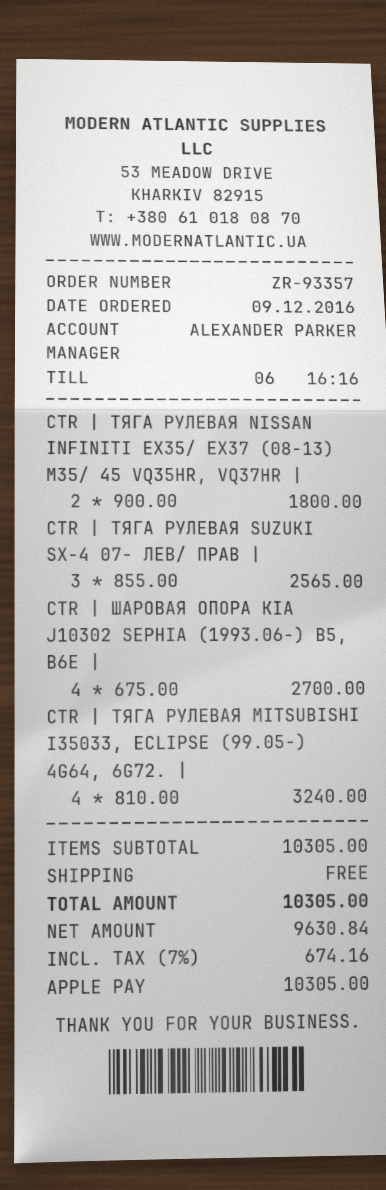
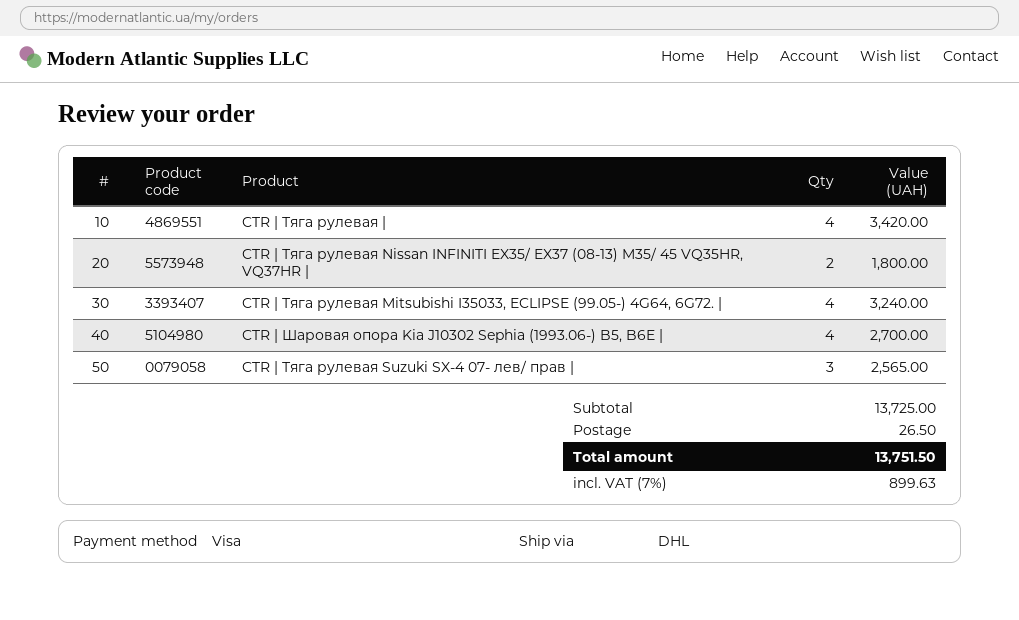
payment method: Apple Pay -> Visa
CTR | Тяга рулевая |: none -> 4 for 3420.00
subtotal: 10305.00 -> 13725.00
shipping: 0.00 -> 26.50
tax: 7% = 674.16 -> 7% = 899.63
total: 10305.00 -> 13751.50

